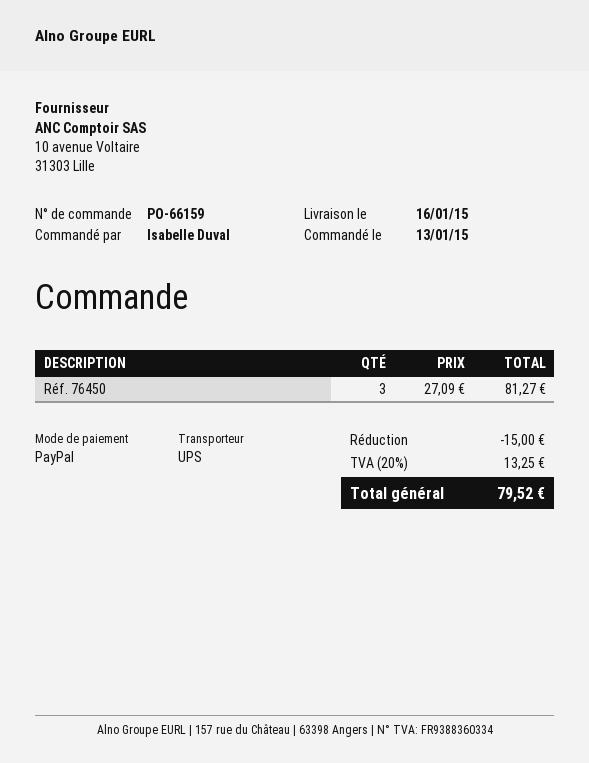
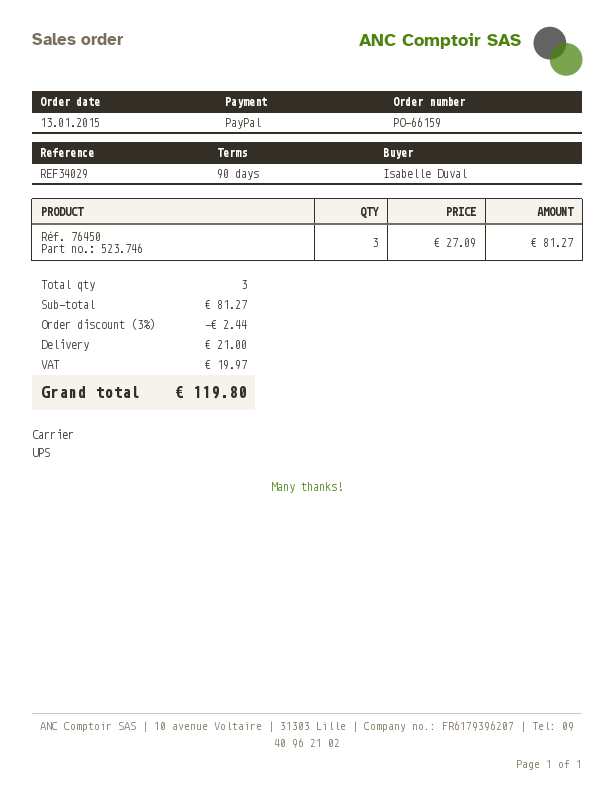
discount: 15.00 -> 2.44
shipping: none -> 21.00
tax: 13.25 -> 19.97
total: 79.52 -> 119.80

